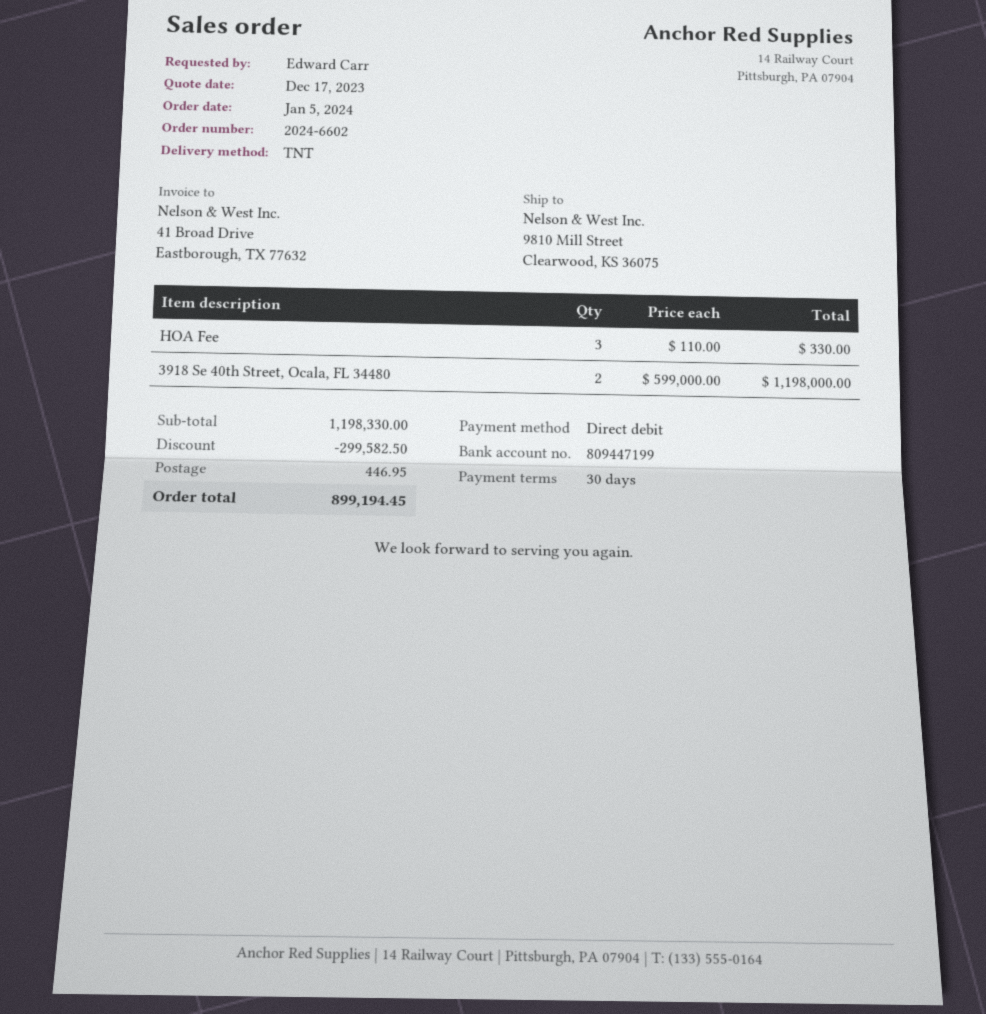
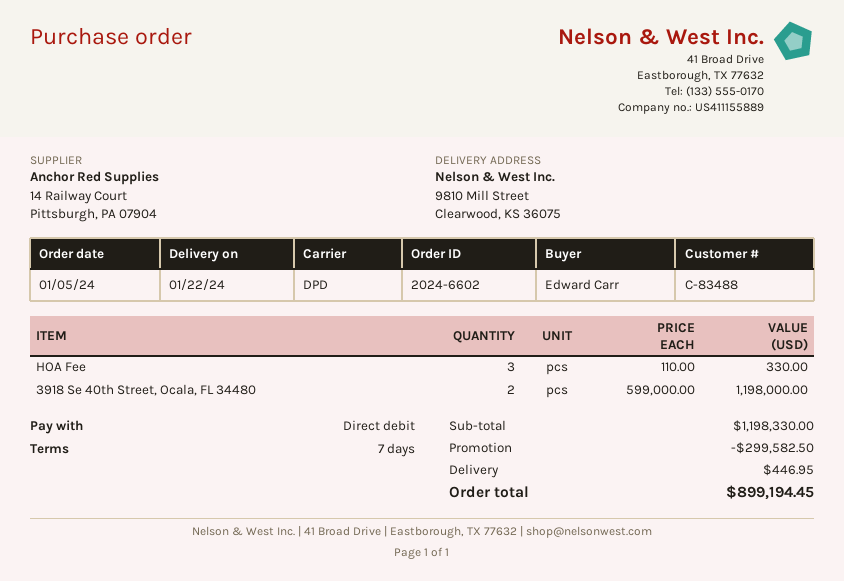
payment terms: 30 days -> 7 days
shipping method: TNT -> DPD

